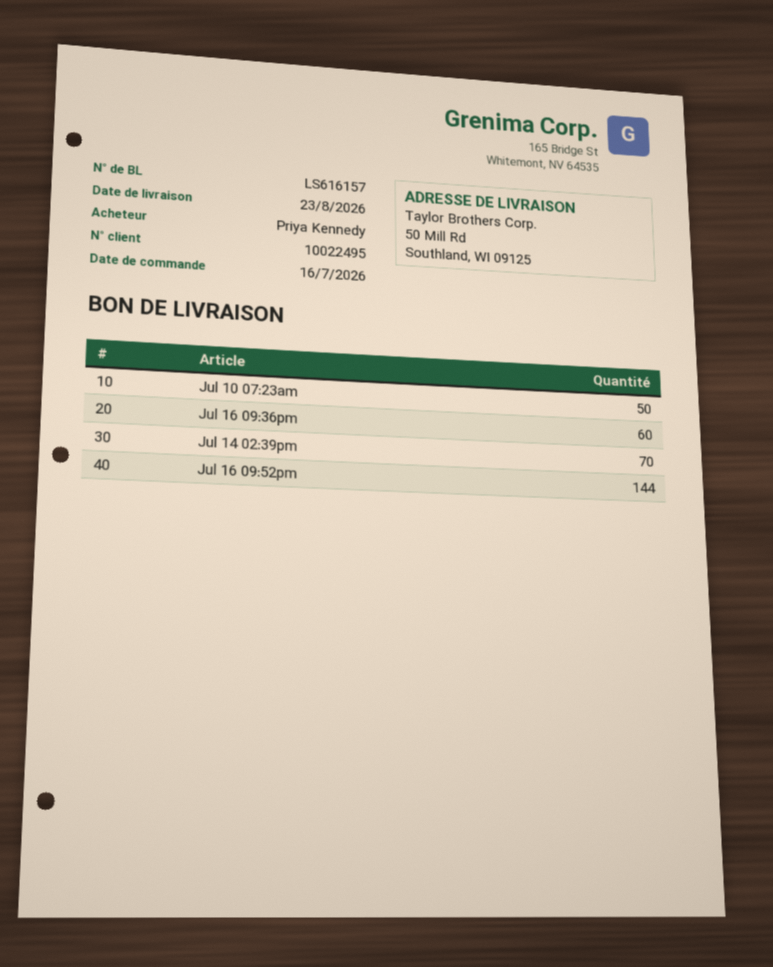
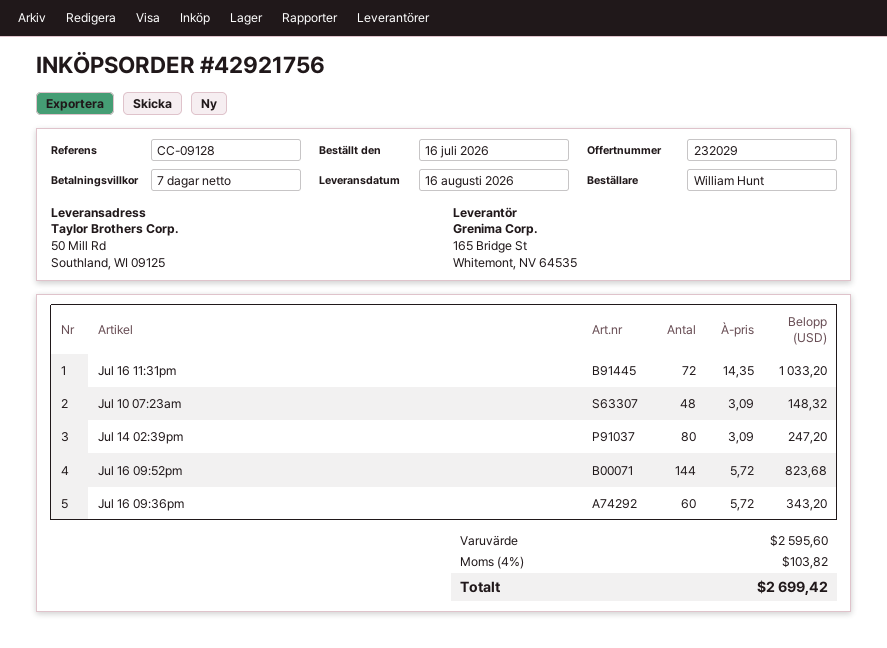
delivery date: 2026-08-23 -> 2026-08-16
ordered by: Priya Kennedy -> William Hunt
Jul 10 07:23am: 50 -> 48
Jul 14 02:39pm: 70 -> 80
Jul 16 11:31pm: none -> 72

